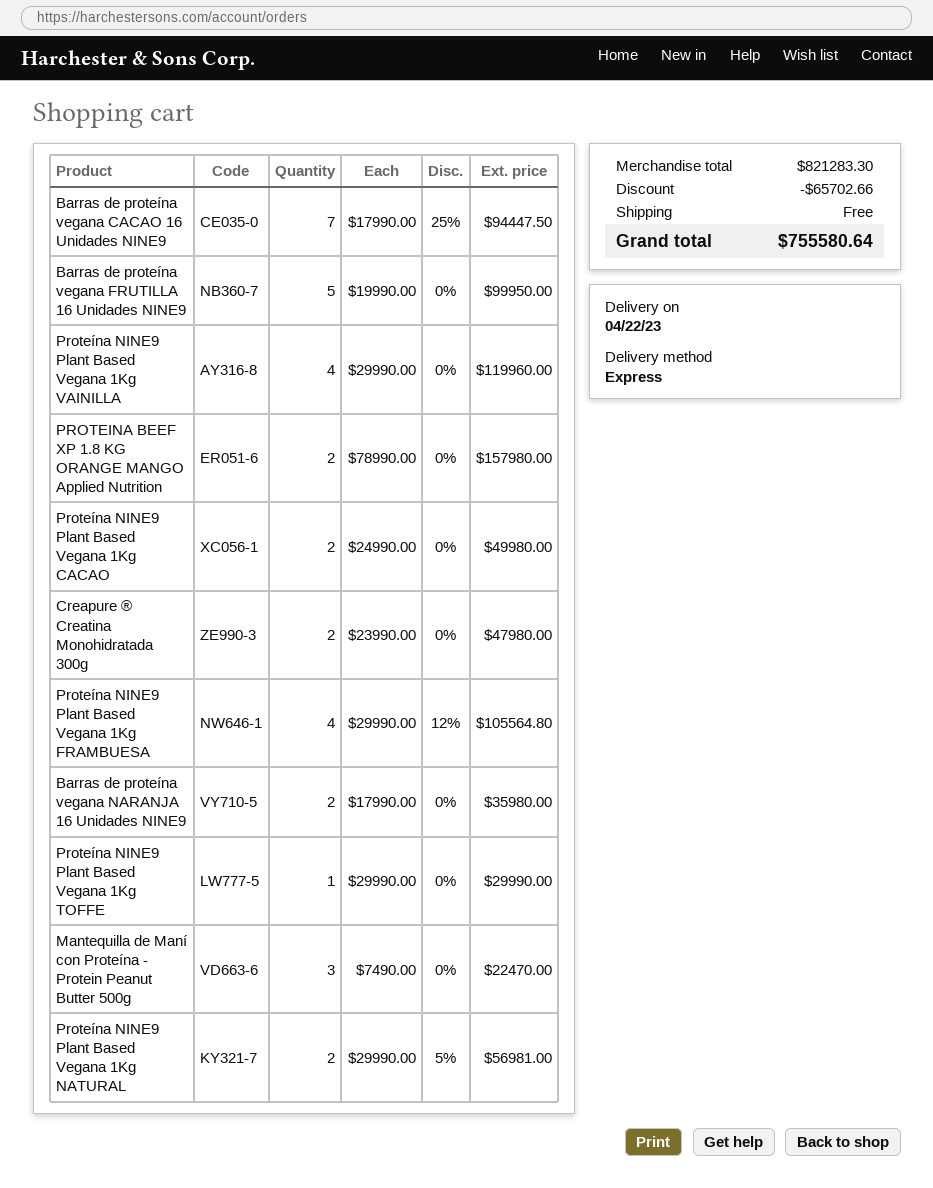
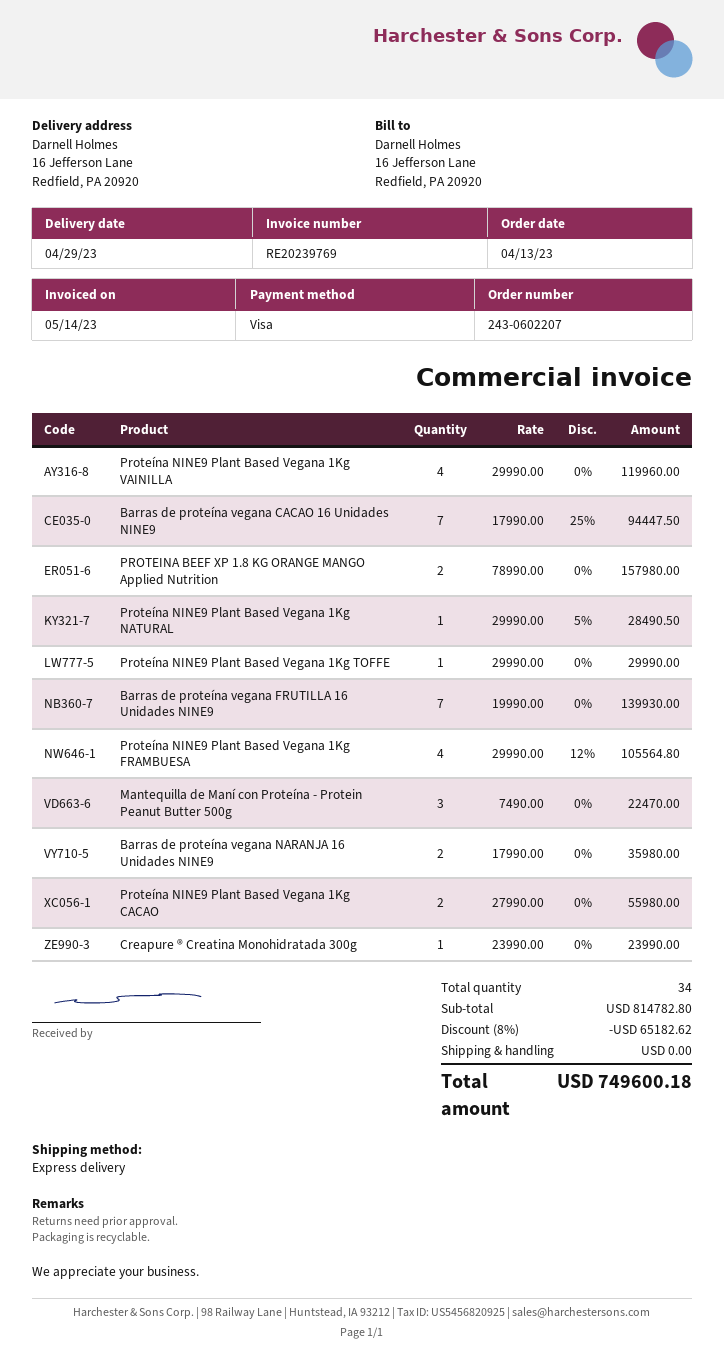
delivery date: 2023-04-22 -> 2023-04-29
Barras de proteína vegana FRUTILLA 16 Unidades NINE9: 5 x 19990.00 = 99950.00 -> 7 x 19990.00 = 139930.00
Proteína NINE9 Plant Based Vegana 1Kg CACAO: 2 x 24990.00 = 49980.00 -> 2 x 27990.00 = 55980.00
Creapure ® Creatina Monohidratada 300g: 2 x 23990.00 = 47980.00 -> 1 x 23990.00 = 23990.00
Proteína NINE9 Plant Based Vegana 1Kg NATURAL: 2 x 29990.00 - 5% = 56981.00 -> 1 x 29990.00 - 5% = 28490.50
subtotal: 821283.30 -> 814782.80
discount: 65702.66 -> 65182.62
total: 755580.64 -> 749600.18

